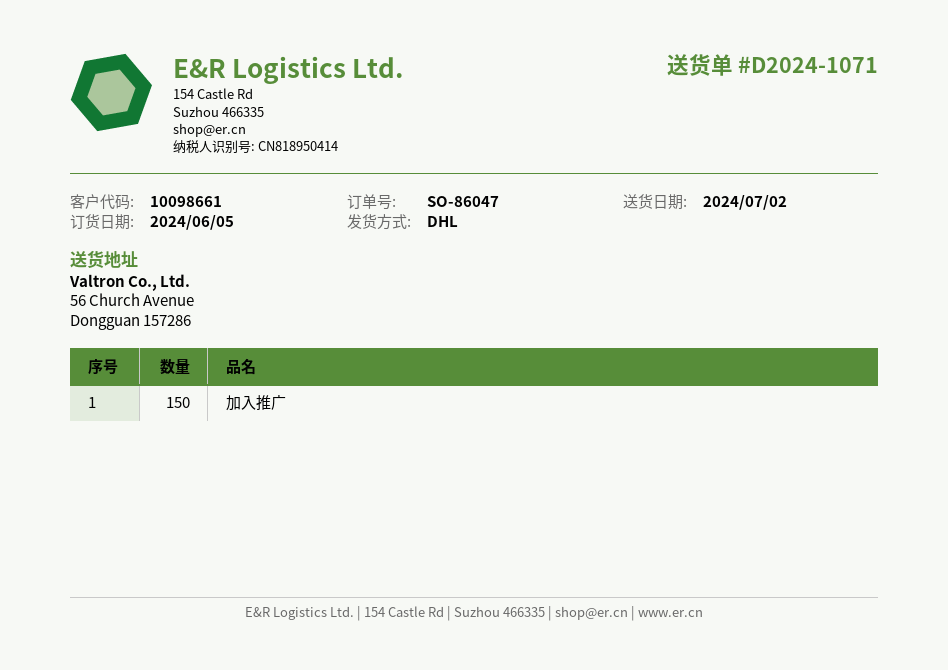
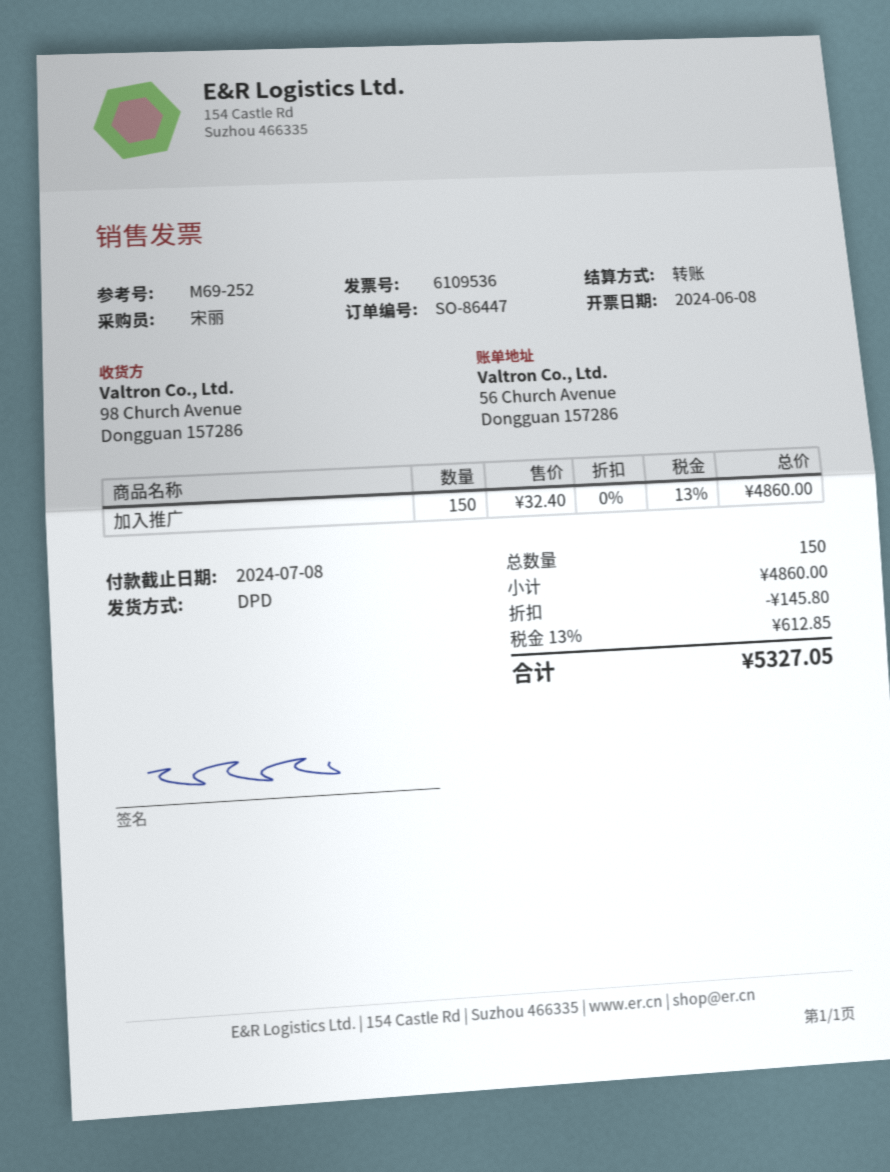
order number: SO-86047 -> SO-86447
shipping method: DHL -> DPD
ship to: 56 Church Avenue, Dongguan 157286 -> 98 Church Avenue, Dongguan 157286

